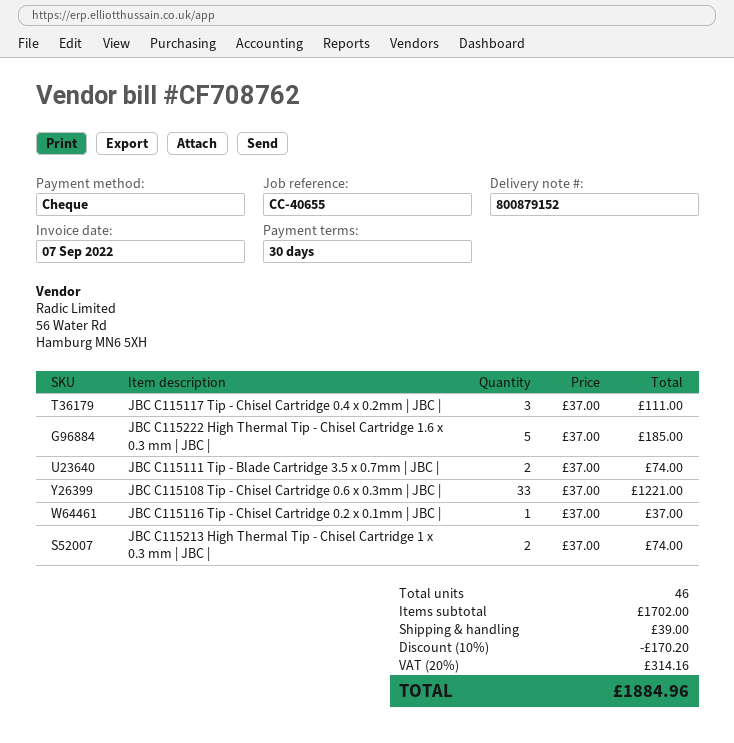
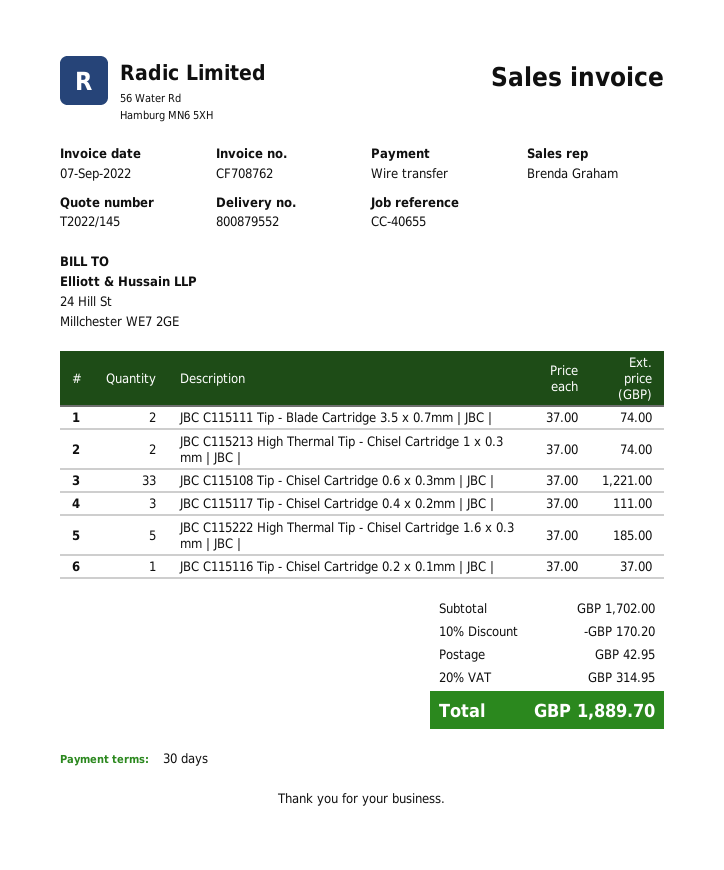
delivery note number: 800879152 -> 800879552
payment method: cheque -> bank transfer
shipping: 39.00 -> 42.95
tax: 20% = 314.16 -> 20% = 314.95
total: 1884.96 -> 1889.70

